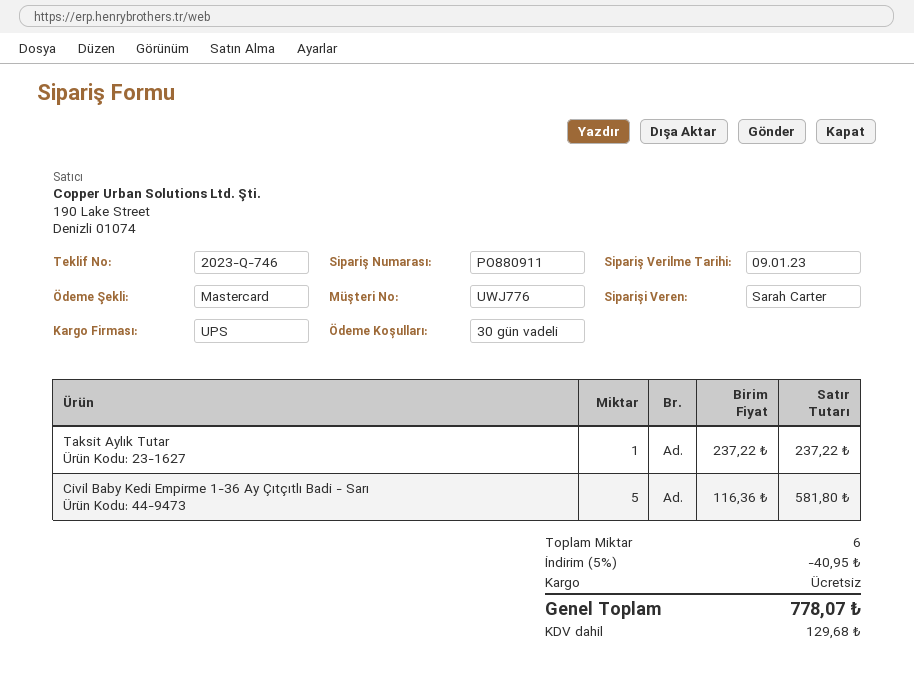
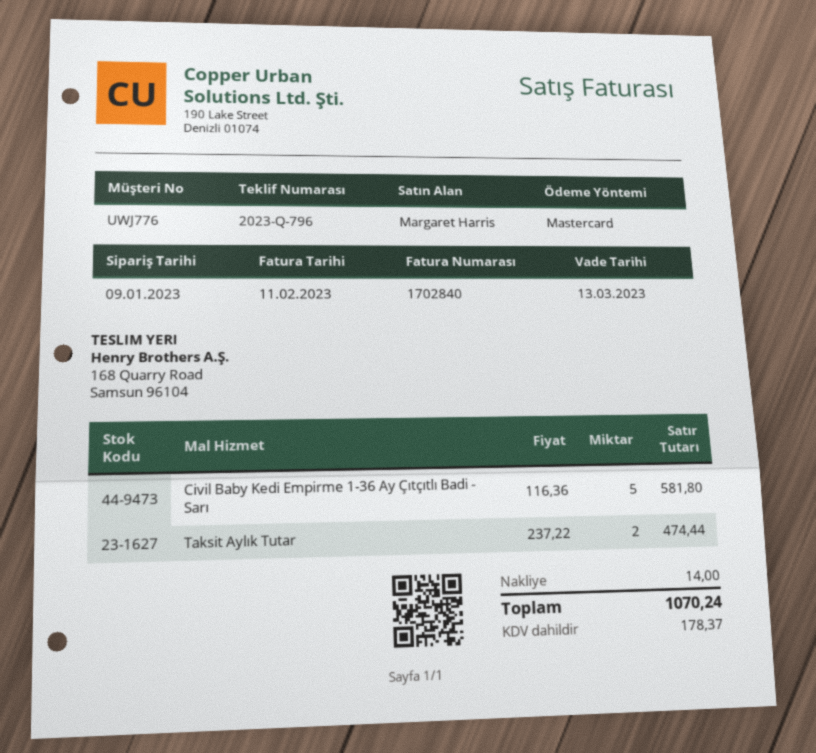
quote number: 2023-Q-746 -> 2023-Q-796
ordered by: Sarah Carter -> Margaret Harris
Taksit Aylık Tutar: 1 x 237.22 = 237.22 -> 2 x 237.22 = 474.44
discount: 5% = 40.95 -> none
shipping: 0.00 -> 14.00
tax: 129.68 -> 178.37
total: 778.07 -> 1070.24

